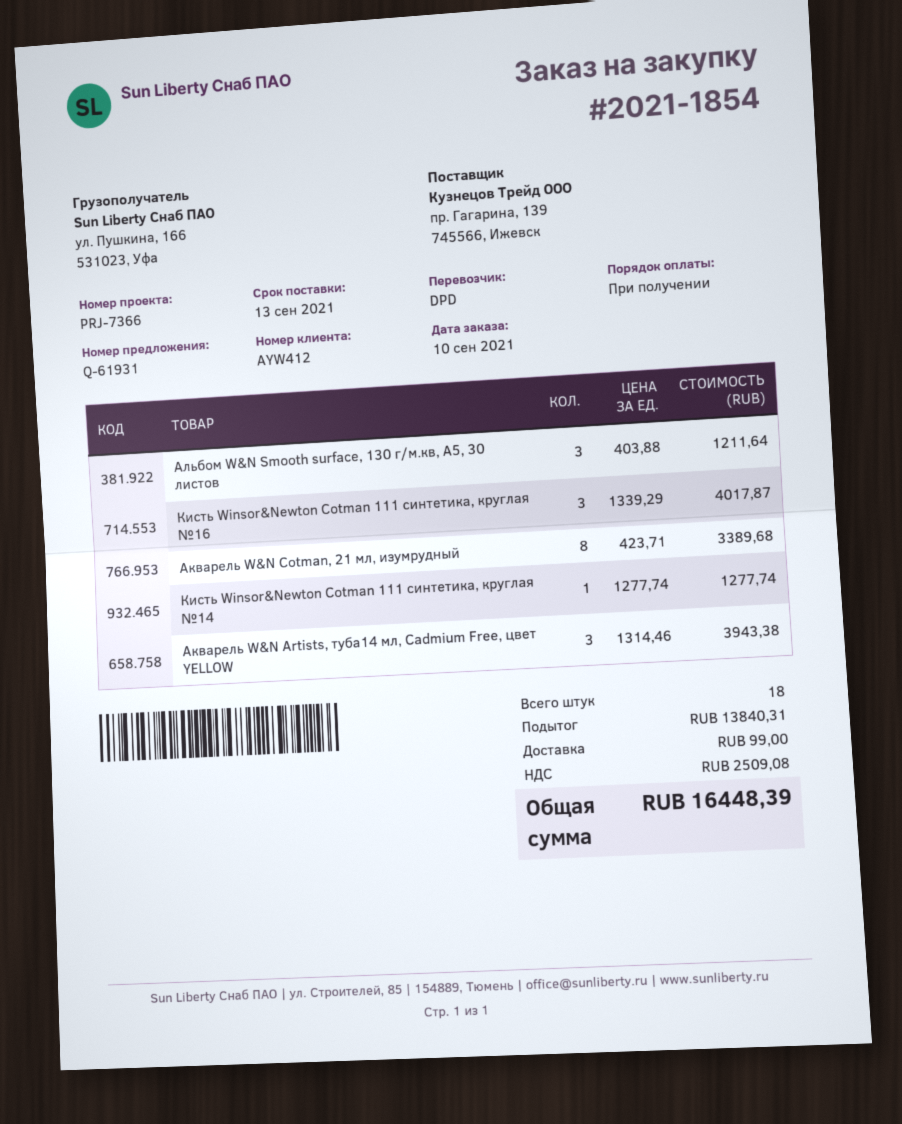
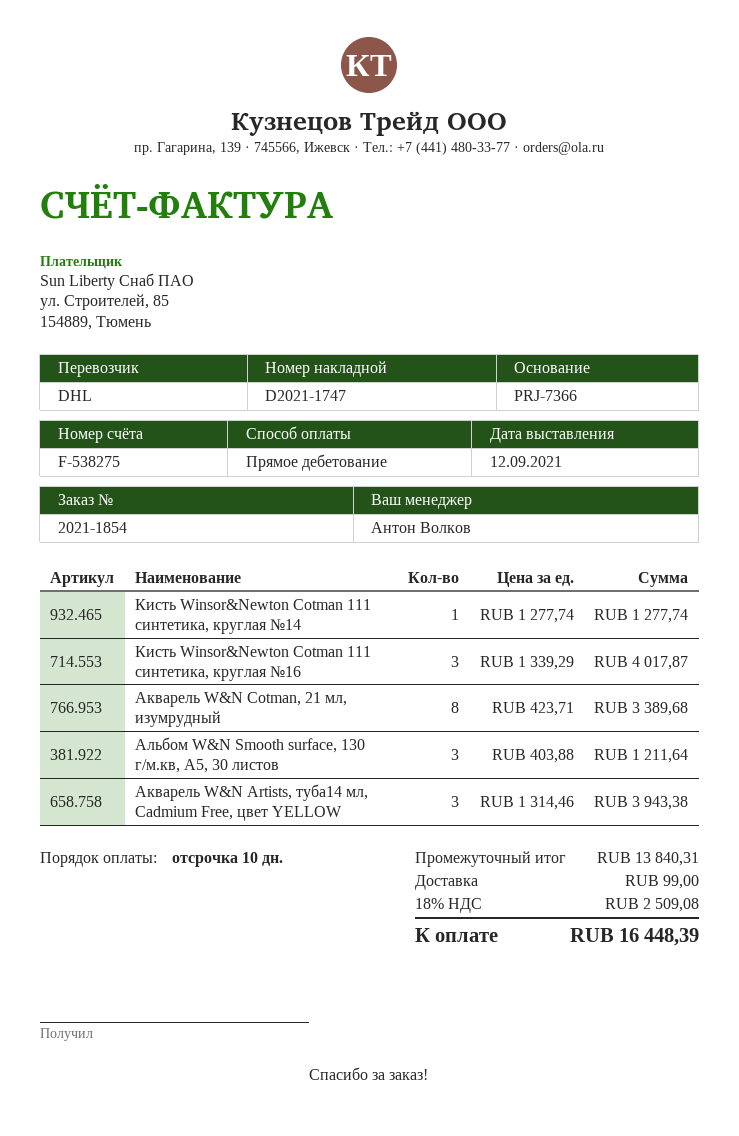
payment terms: on receipt -> 10 days
shipping method: DPD -> DHL

